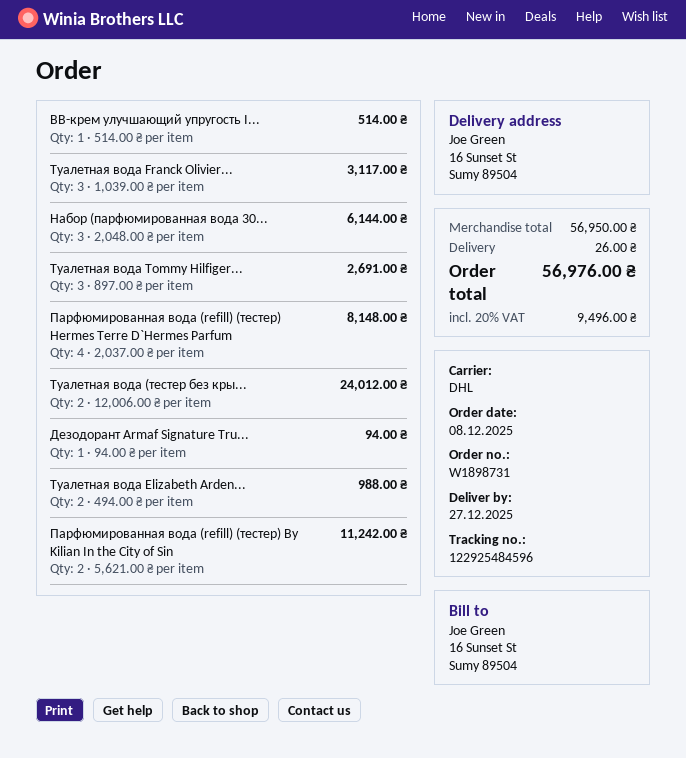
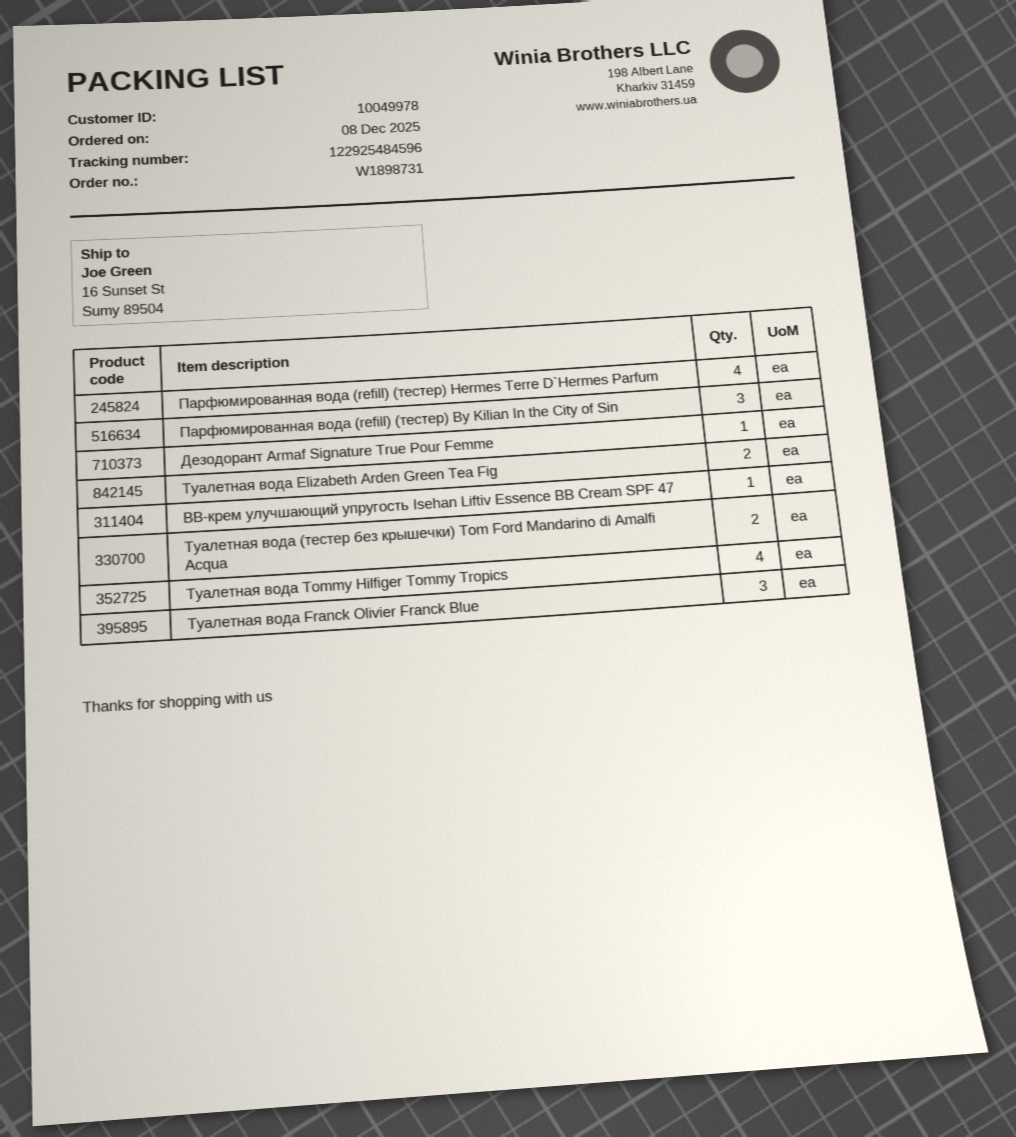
Набор (парфюмированная вода 30...: 3 -> none
Туалетная вода Tommy Hilfiger...: 3 -> 4
Парфюмированная вода (refill) (тестер) By Kilian In the City of Sin: 2 -> 3

